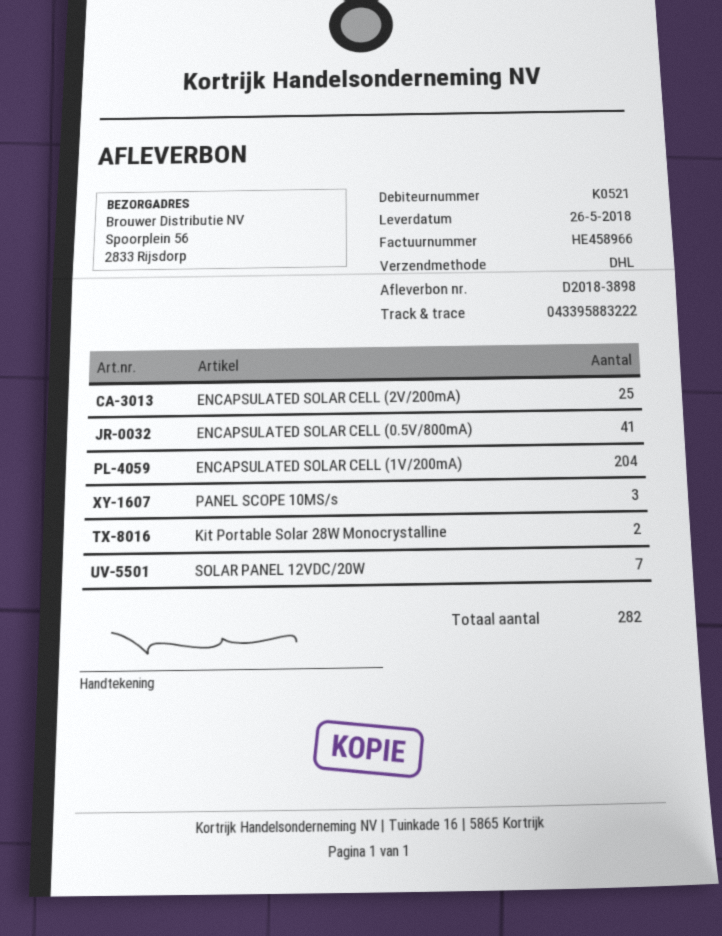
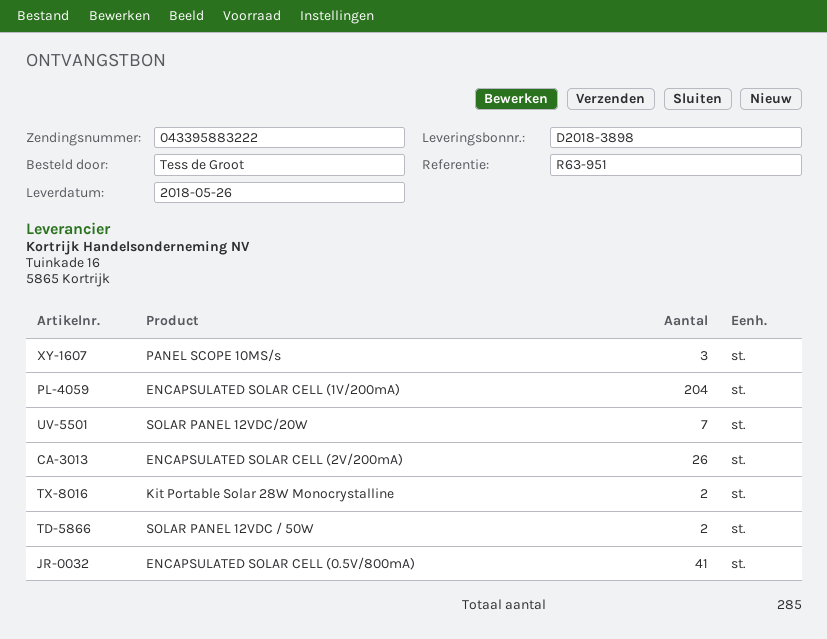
ENCAPSULATED SOLAR CELL (2V/200mA): 25 -> 26
SOLAR PANEL 12VDC / 50W: none -> 2
total quantity: 282 -> 285

